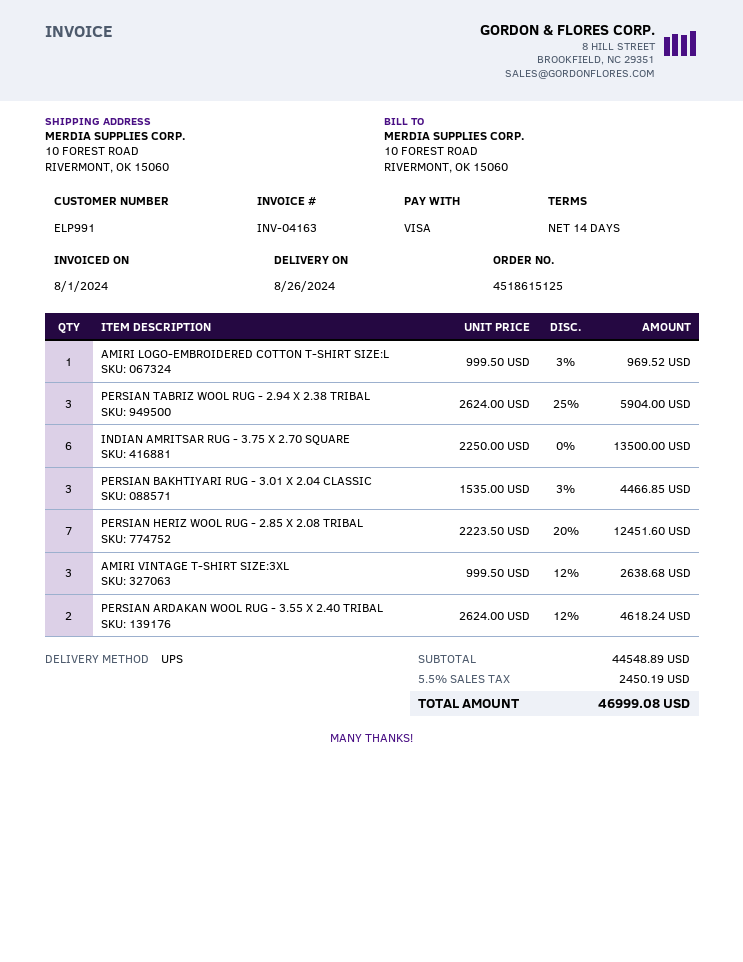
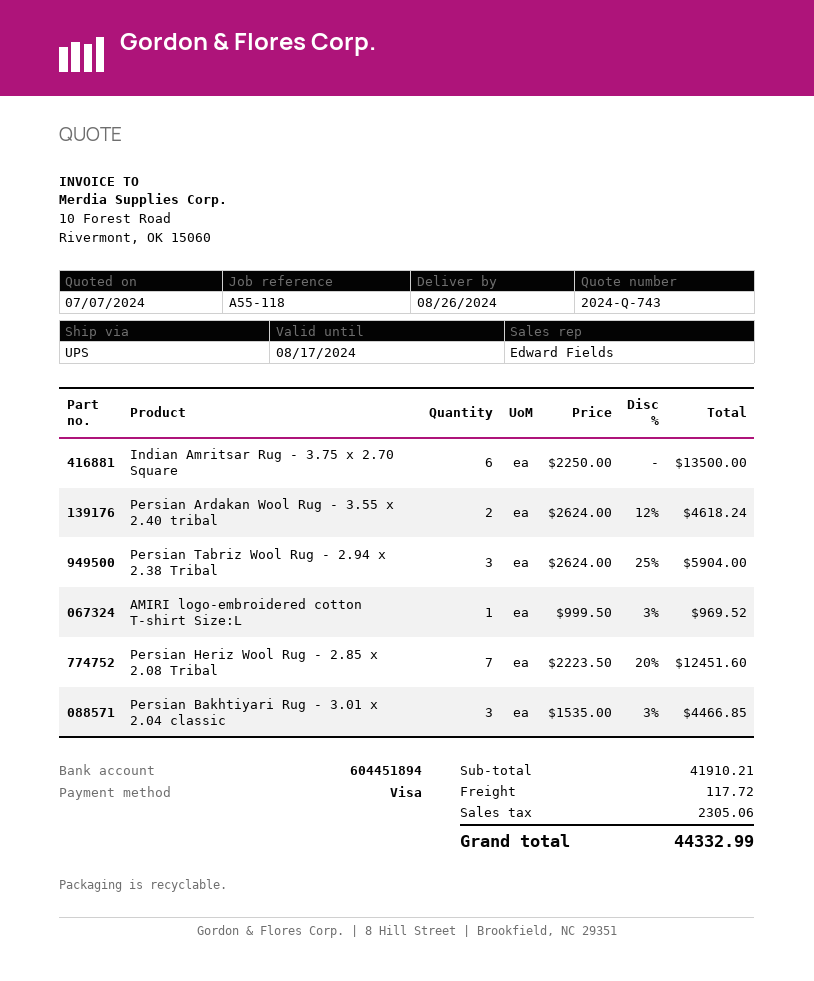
AMIRI VINTAGE T-SHIRT SIZE:3XL: 3 x 999.50 - 12% = 2638.68 -> none
subtotal: 44548.89 -> 41910.21
shipping: none -> 117.72
tax: 2450.19 -> 2305.06
total: 46999.08 -> 44332.99

